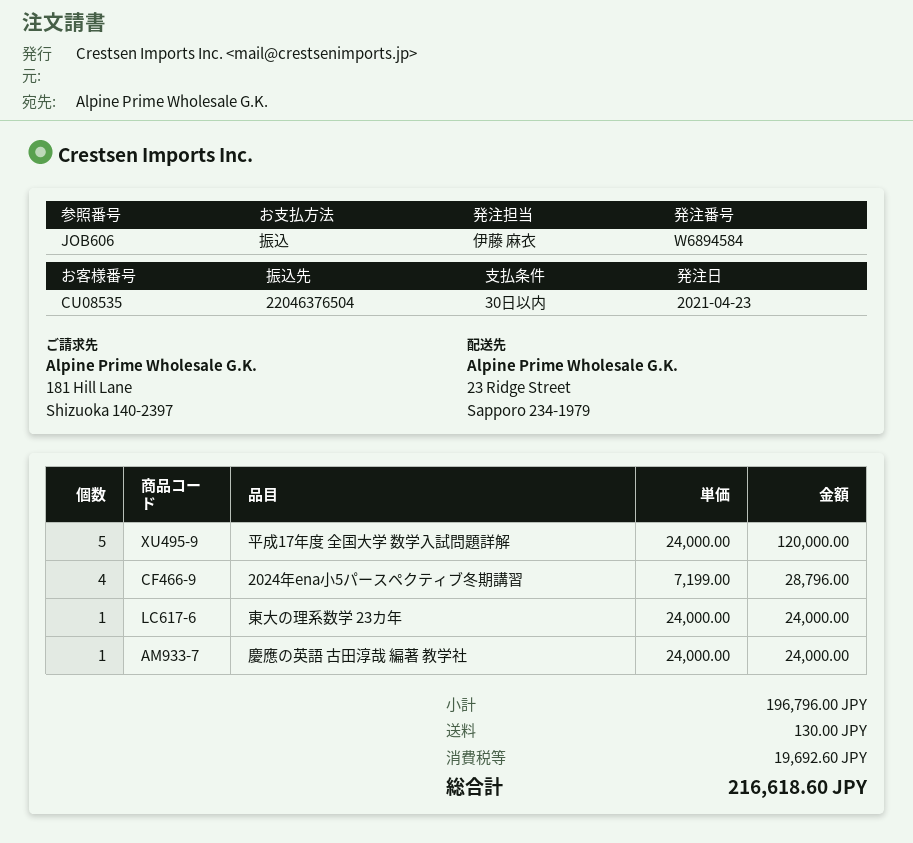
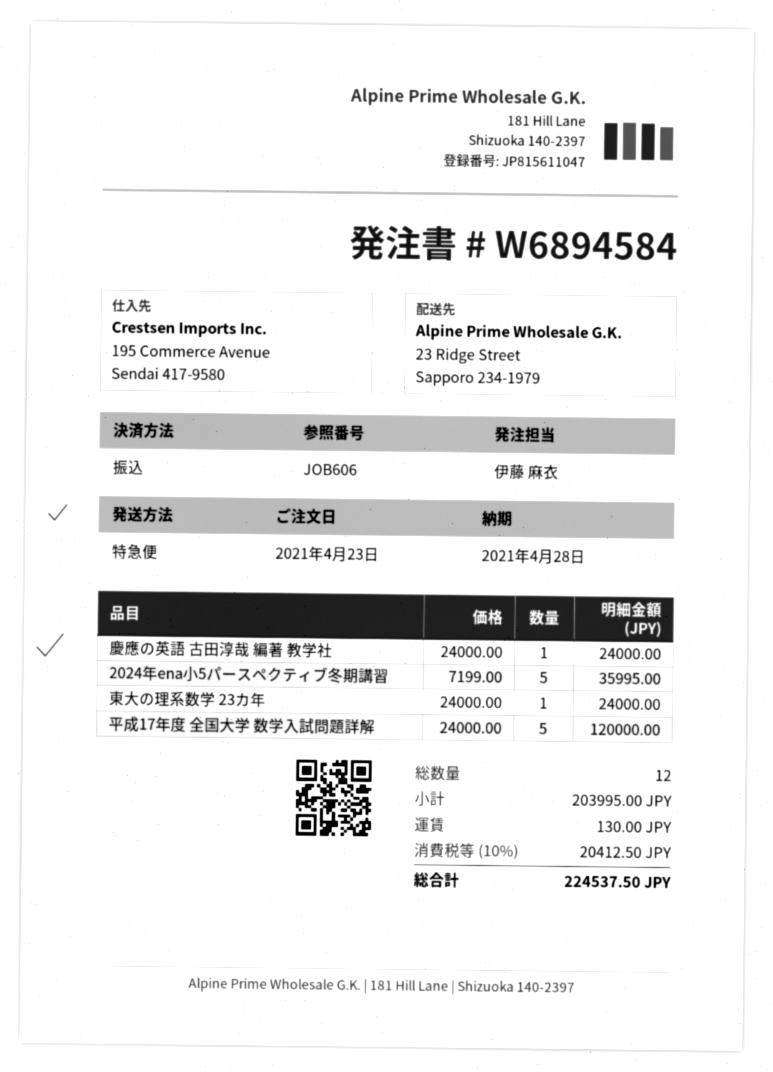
2024年ena小5パースペクティブ冬期講習: 4 x 7199.00 = 28796.00 -> 5 x 7199.00 = 35995.00
subtotal: 196796.00 -> 203995.00
tax: 19692.60 -> 20412.50
total: 216618.60 -> 224537.50

